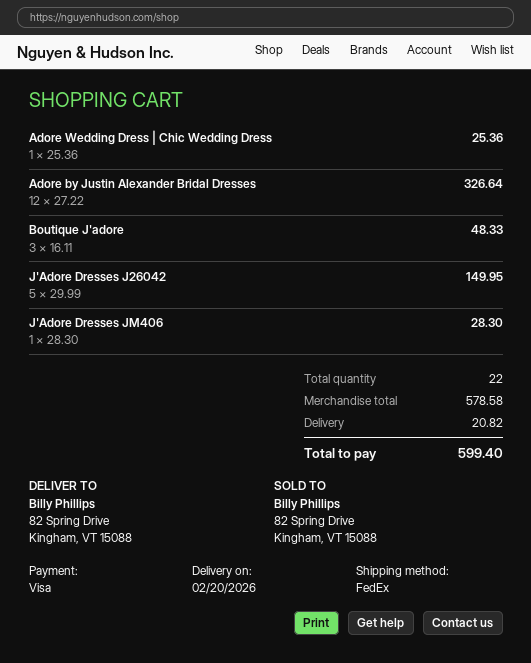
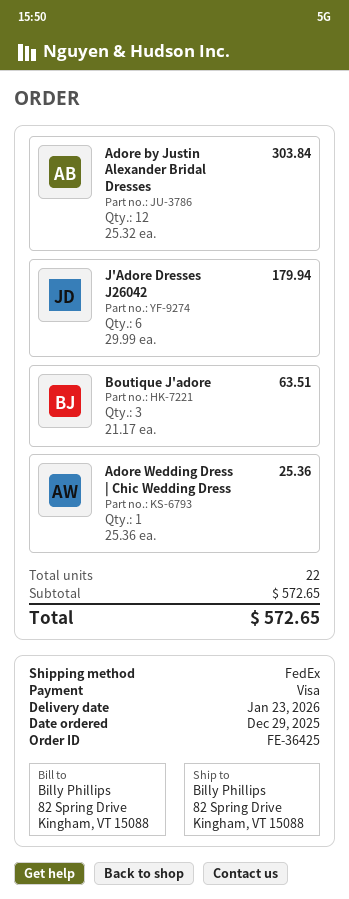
delivery date: 2026-02-20 -> 2026-01-23
Adore by Justin Alexander Bridal Dresses: 12 x 27.22 = 326.64 -> 12 x 25.32 = 303.84
Boutique J'adore: 3 x 16.11 = 48.33 -> 3 x 21.17 = 63.51
J'Adore Dresses J26042: 5 x 29.99 = 149.95 -> 6 x 29.99 = 179.94
J'Adore Dresses JM406: 1 x 28.30 = 28.30 -> none
subtotal: 578.58 -> 572.65
shipping: 20.82 -> none
total: 599.40 -> 572.65

